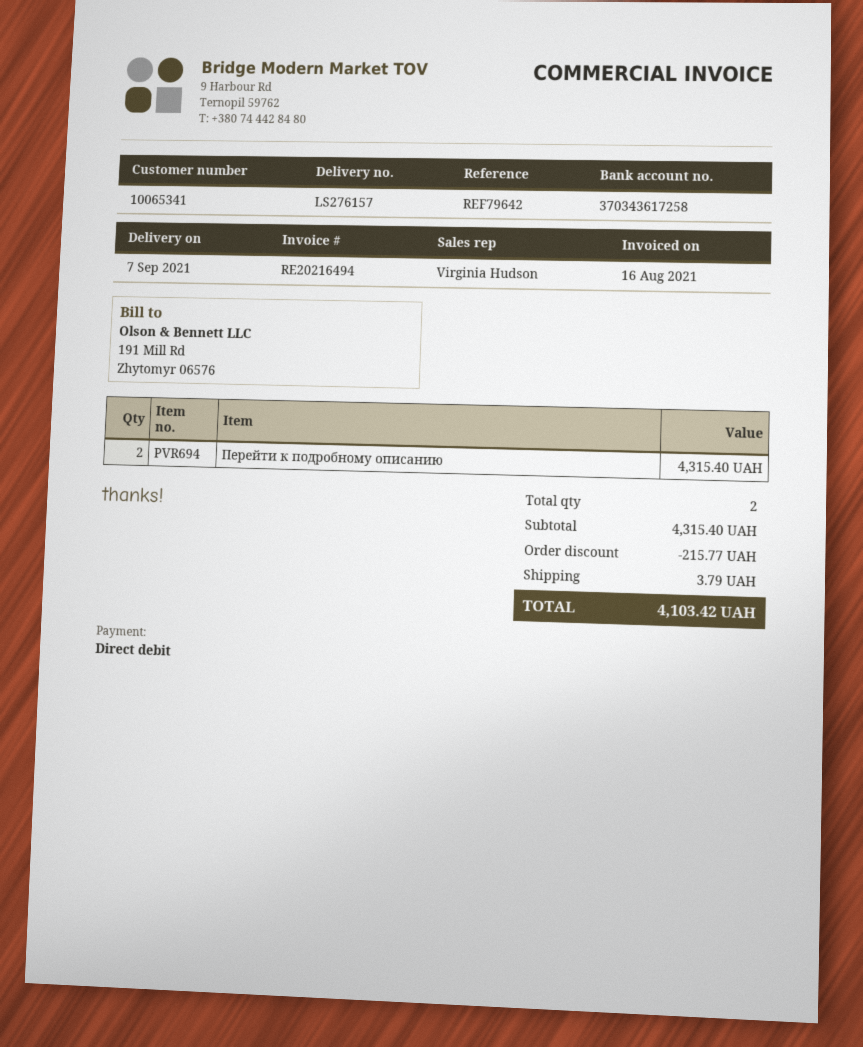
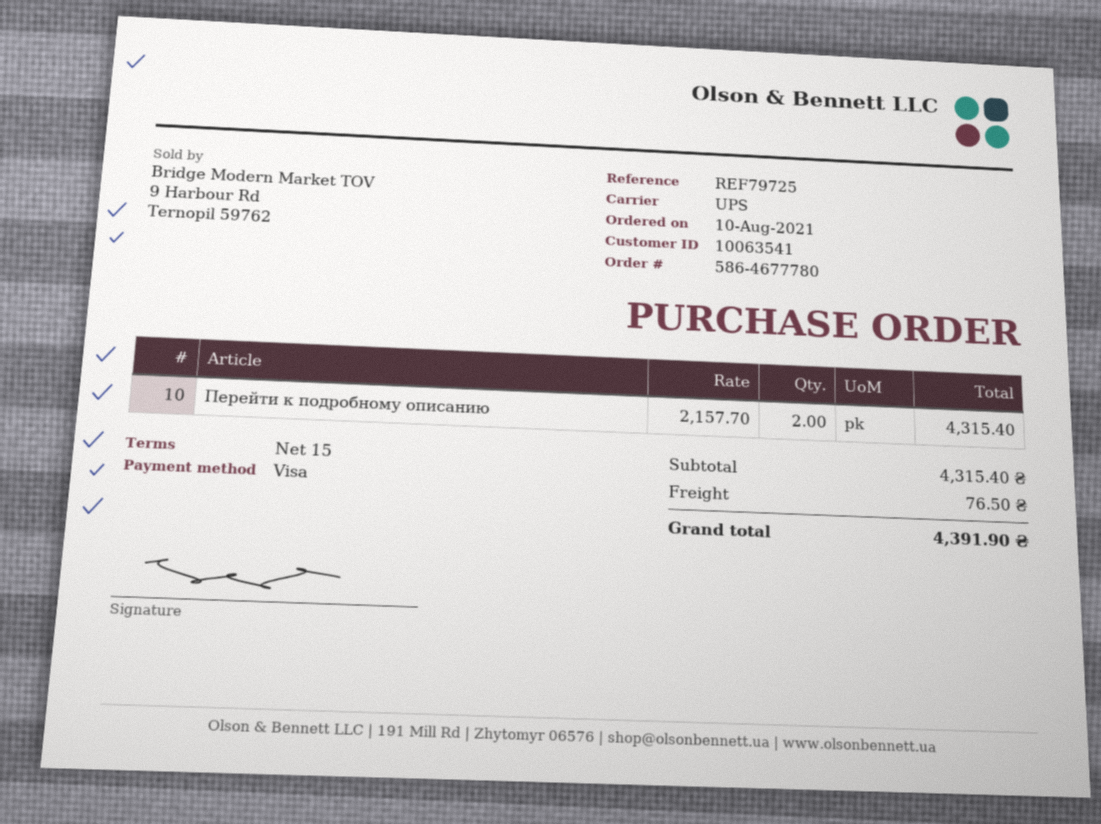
customer number: 10065341 -> 10063541
reference: REF79642 -> REF79725
payment method: direct debit -> Visa
discount: 215.77 -> none
shipping: 3.79 -> 76.50
total: 4103.42 -> 4391.90

